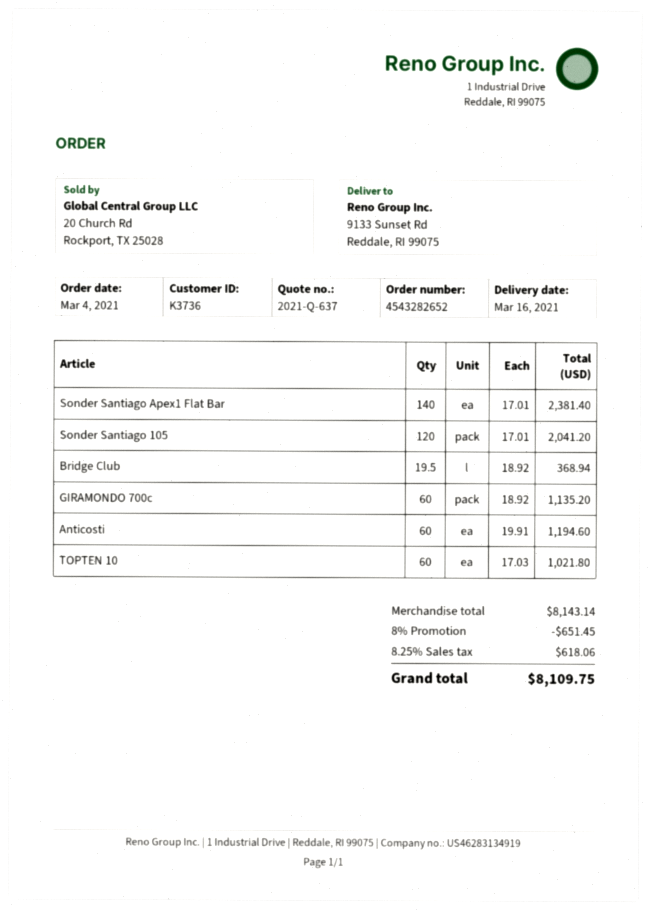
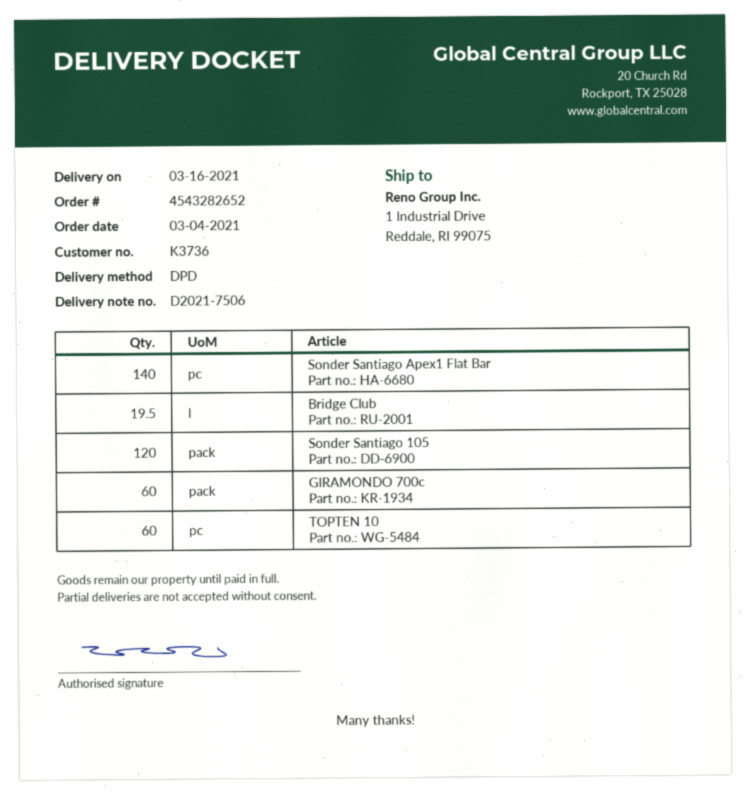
ship to: 9133 Sunset Rd, Reddale, RI 99075 -> 1 Industrial Drive, Reddale, RI 99075
Anticosti: 60 -> none

